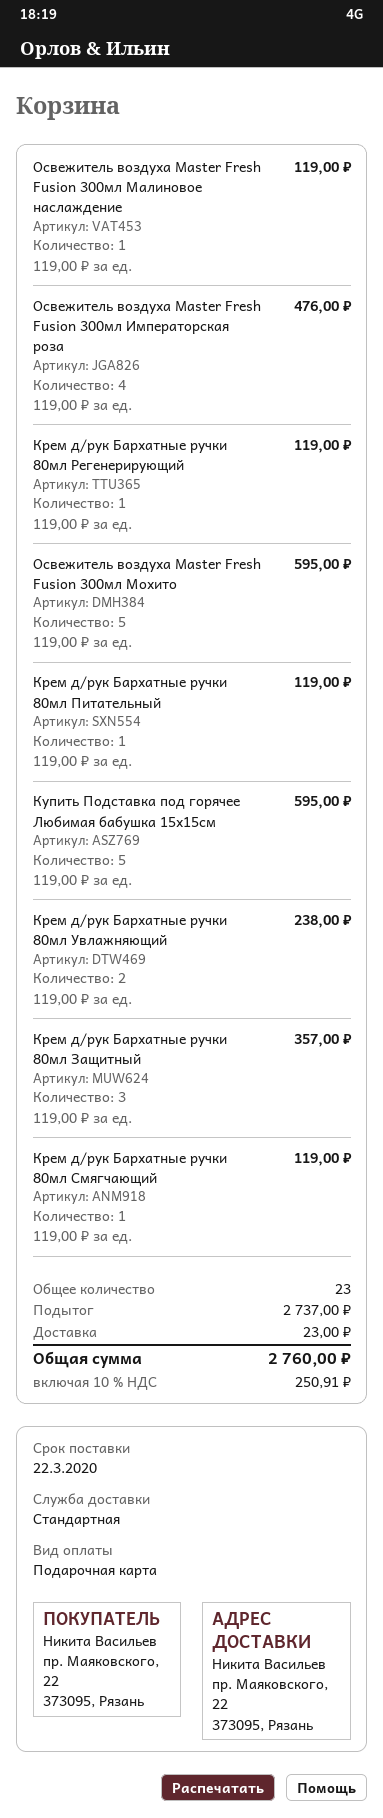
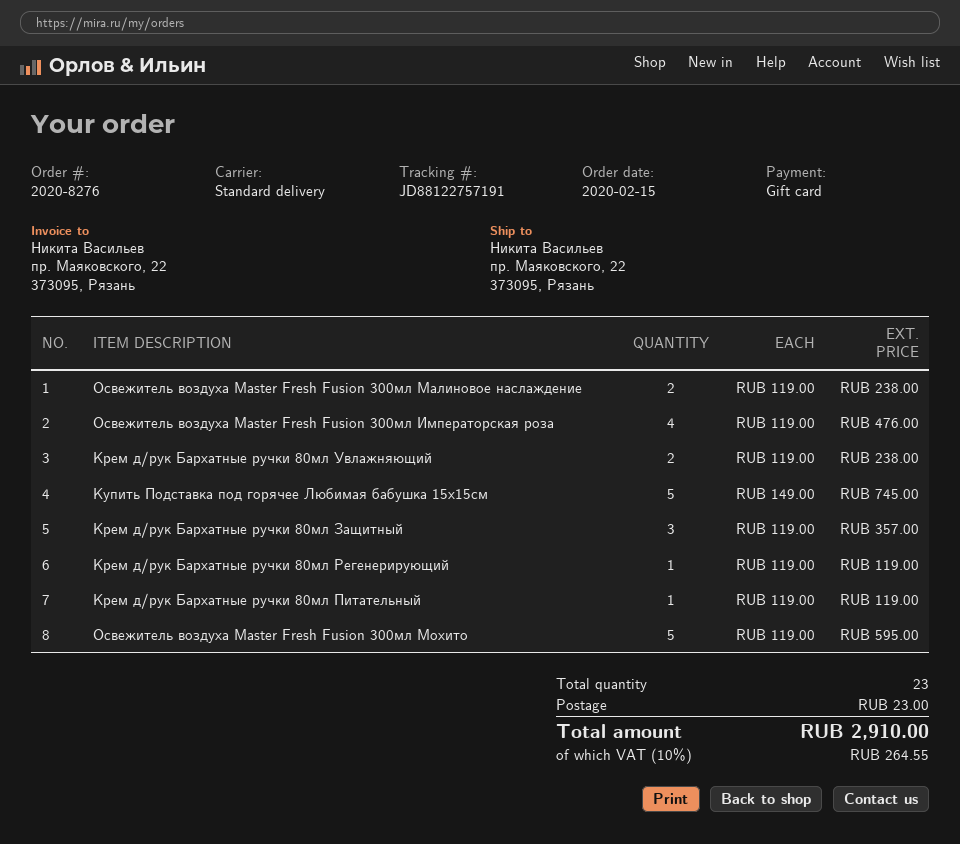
Освежитель воздуха Master Fresh Fusion 300мл Малиновое наслаждение: 1 x 119.00 = 119.00 -> 2 x 119.00 = 238.00
Купить Подставка под горячее Любимая бабушка 15х15см: 5 x 119.00 = 595.00 -> 5 x 149.00 = 745.00
Крем д/рук Бархатные ручки 80мл Смягчающий: 1 x 119.00 = 119.00 -> none
tax: 10% = 250.91 -> 10% = 264.55
total: 2760.00 -> 2910.00

